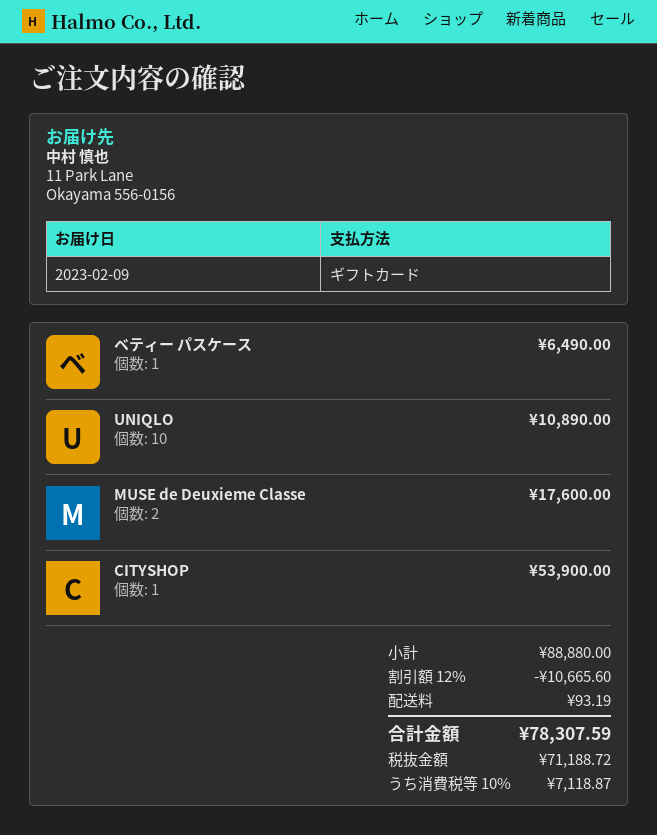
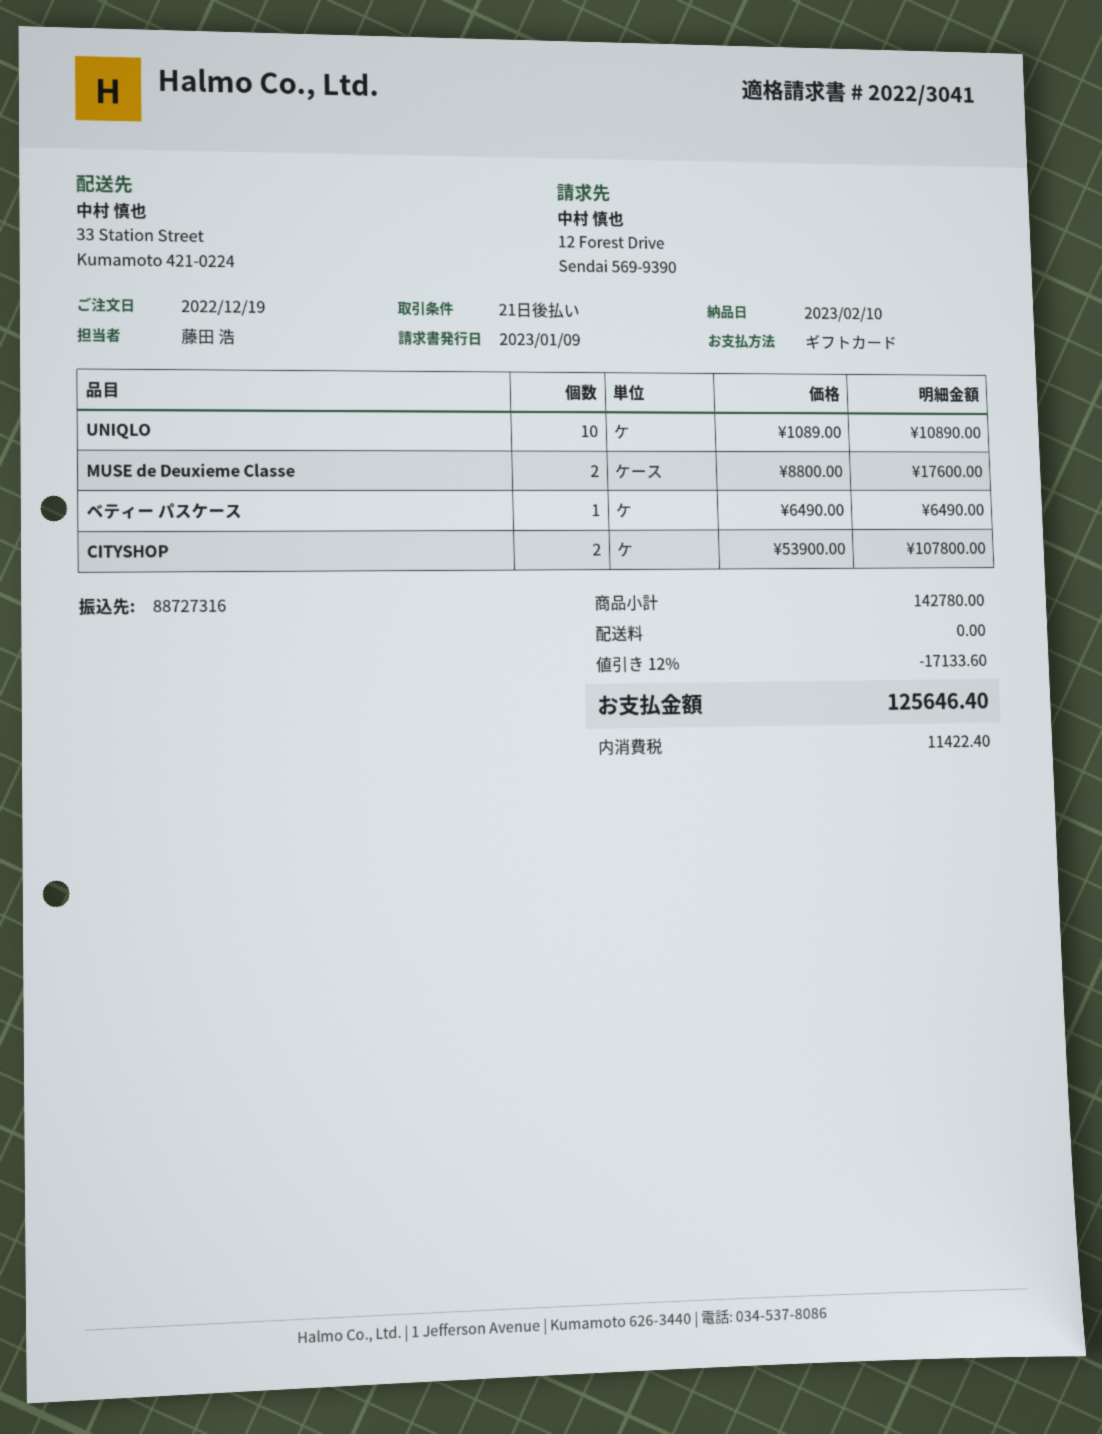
delivery date: 2023-02-09 -> 2023-02-10
ship to: 11 Park Lane, Okayama 556-0156 -> 33 Station Street, Kumamoto 421-0224
CITYSHOP: 1 for 53900.00 -> 2 for 107800.00
subtotal: 88880.00 -> 142780.00
discount: 12% = 10665.60 -> 12% = 17133.60
shipping: 93.19 -> 0.00
tax: 7118.87 -> 11422.40
total: 78307.59 -> 125646.40

